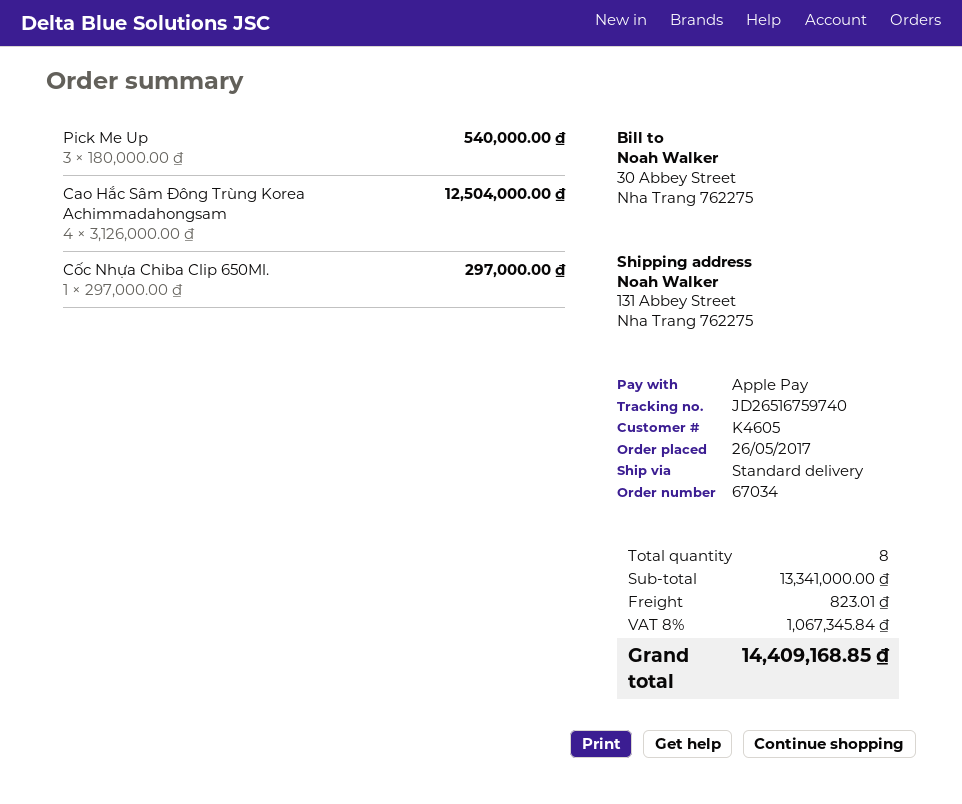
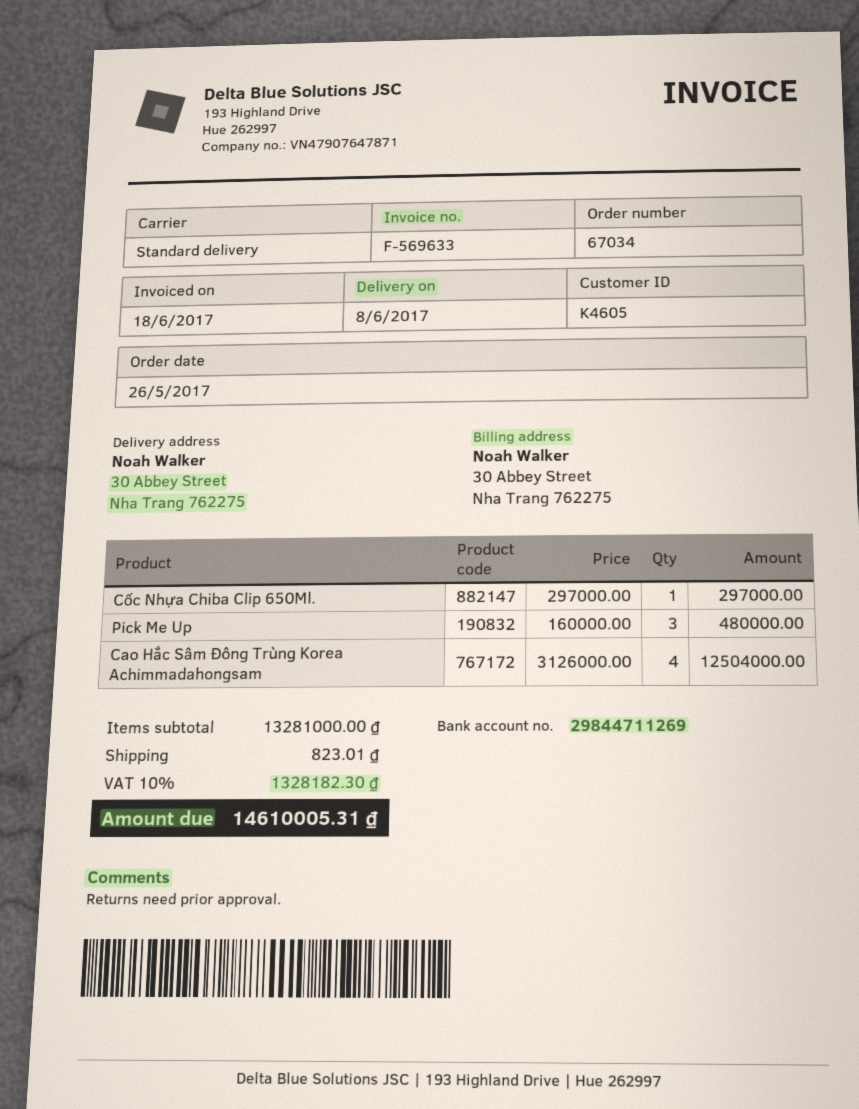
ship to: 131 Abbey Street, Nha Trang 762275 -> 30 Abbey Street, Nha Trang 762275
Pick Me Up: 3 x 180000.00 = 540000.00 -> 3 x 160000.00 = 480000.00
subtotal: 13341000.00 -> 13281000.00
tax: 8% = 1067345.84 -> 10% = 1328182.30
total: 14409168.85 -> 14610005.31

